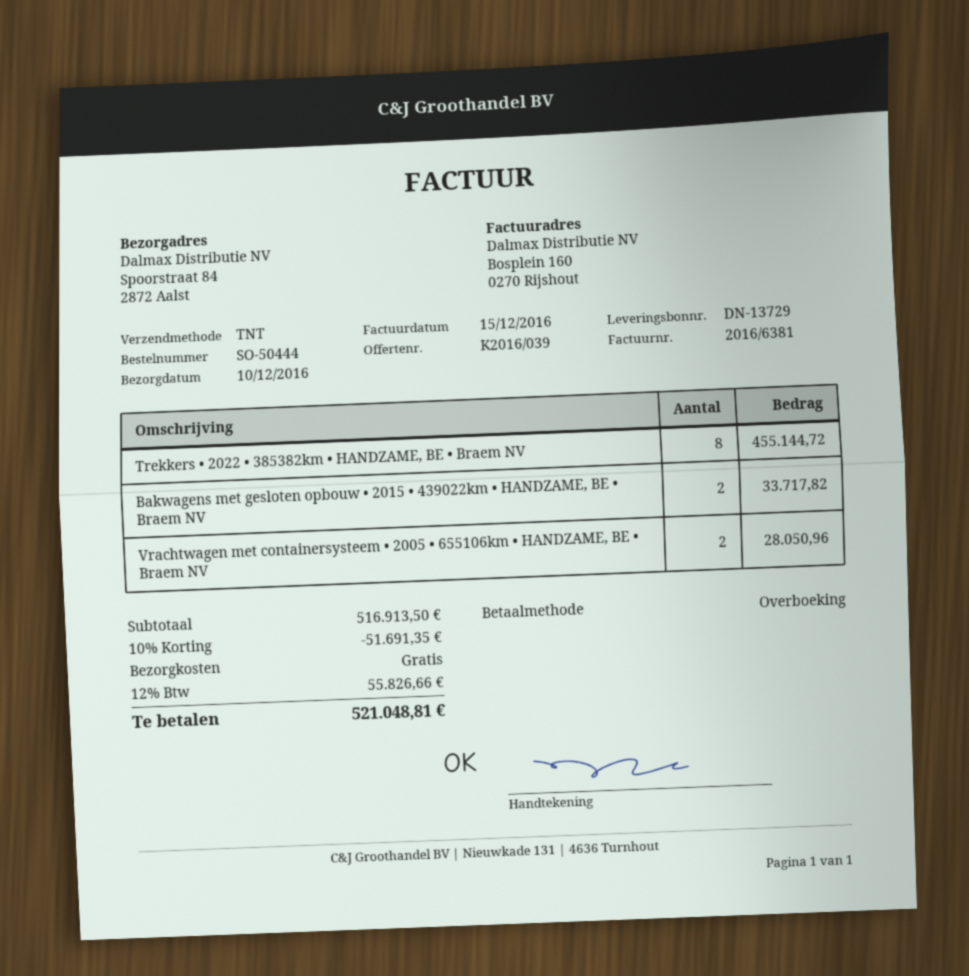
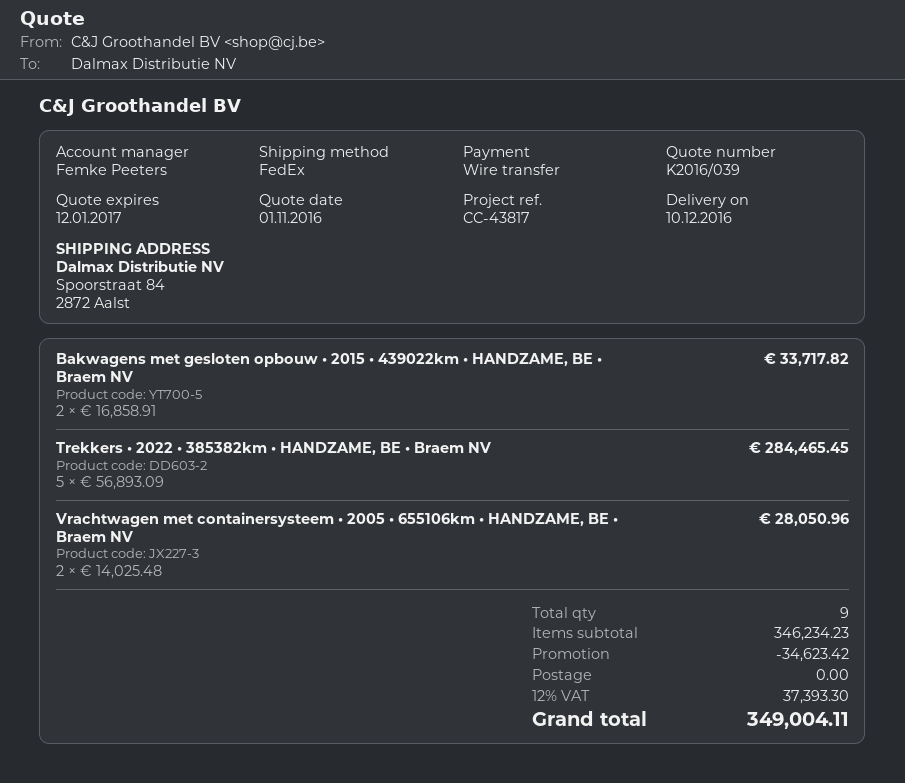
shipping method: TNT -> FedEx
Trekkers • 2022 • 385382km • HANDZAME, BE • Braem NV: 8 for 455144.72 -> 5 for 284465.45
subtotal: 516913.50 -> 346234.23
discount: 51691.35 -> 34623.42
tax: 12% = 55826.66 -> 12% = 37393.30
total: 521048.81 -> 349004.11

